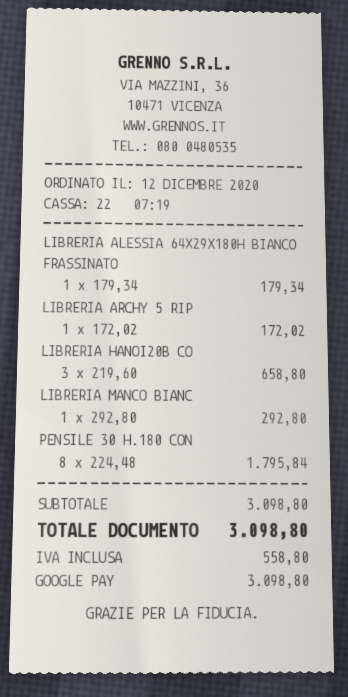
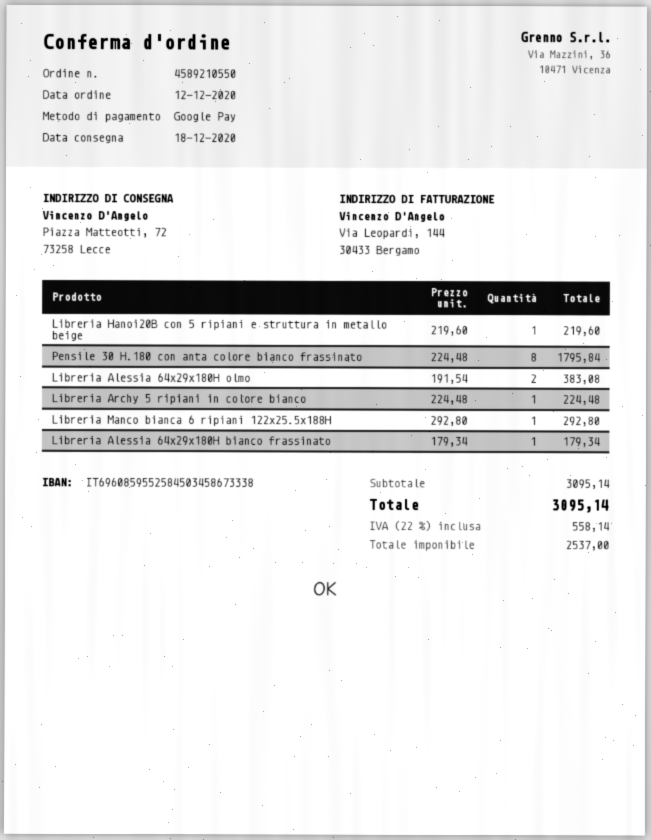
LIBRERIA ARCHY 5 RIP: 1 x 172.02 = 172.02 -> 1 x 224.48 = 224.48
LIBRERIA HANOI20B CO: 3 x 219.60 = 658.80 -> 1 x 219.60 = 219.60
Libreria Alessia 64x29x180H olmo: none -> 2 x 191.54 = 383.08
subtotal: 3098.80 -> 3095.14
tax: 558.80 -> 558.14
total: 3098.80 -> 3095.14

